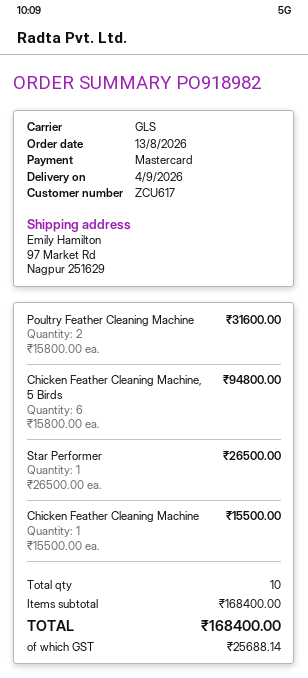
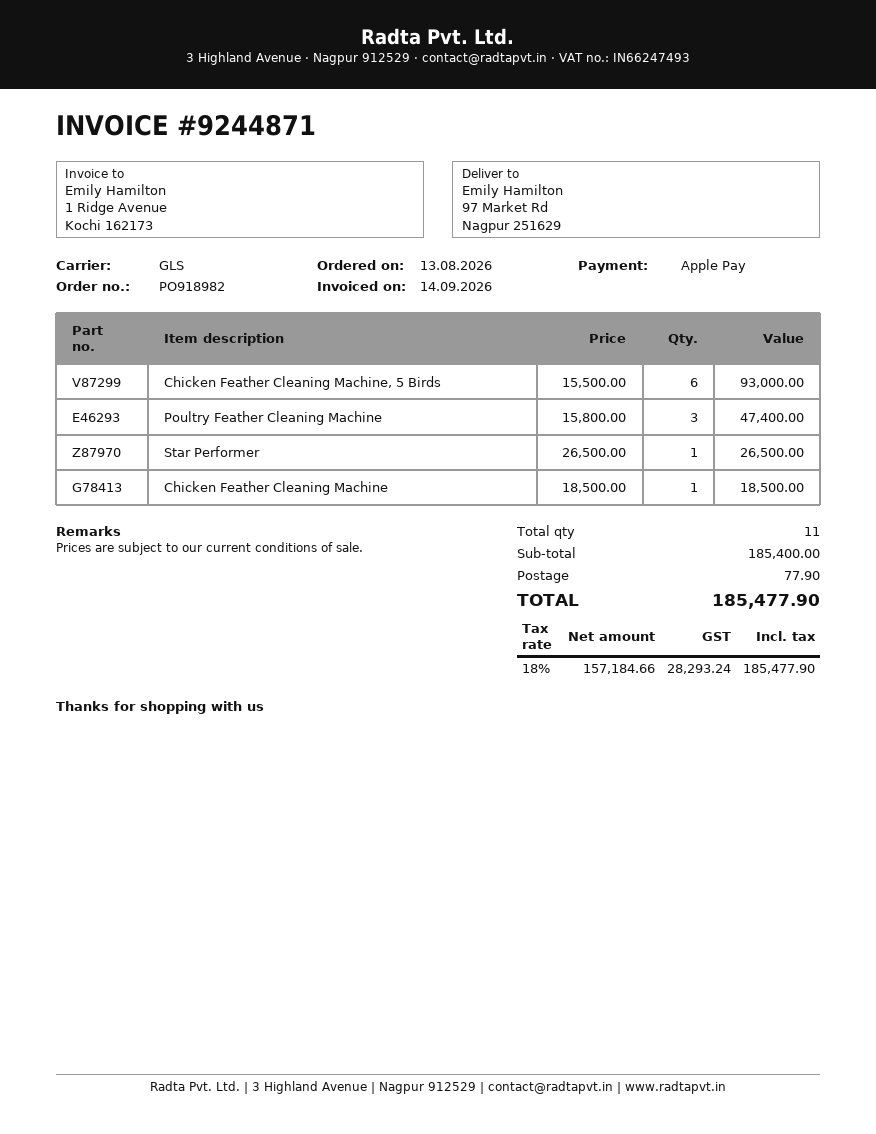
payment method: Mastercard -> Apple Pay
Poultry Feather Cleaning Machine: 2 x 15800.00 = 31600.00 -> 3 x 15800.00 = 47400.00
Chicken Feather Cleaning Machine, 5 Birds: 6 x 15800.00 = 94800.00 -> 6 x 15500.00 = 93000.00
Chicken Feather Cleaning Machine: 1 x 15500.00 = 15500.00 -> 1 x 18500.00 = 18500.00
total quantity: 10 -> 11
subtotal: 168400.00 -> 185400.00
shipping: none -> 77.90
tax: 25688.14 -> 28293.24
total: 168400.00 -> 185477.90

